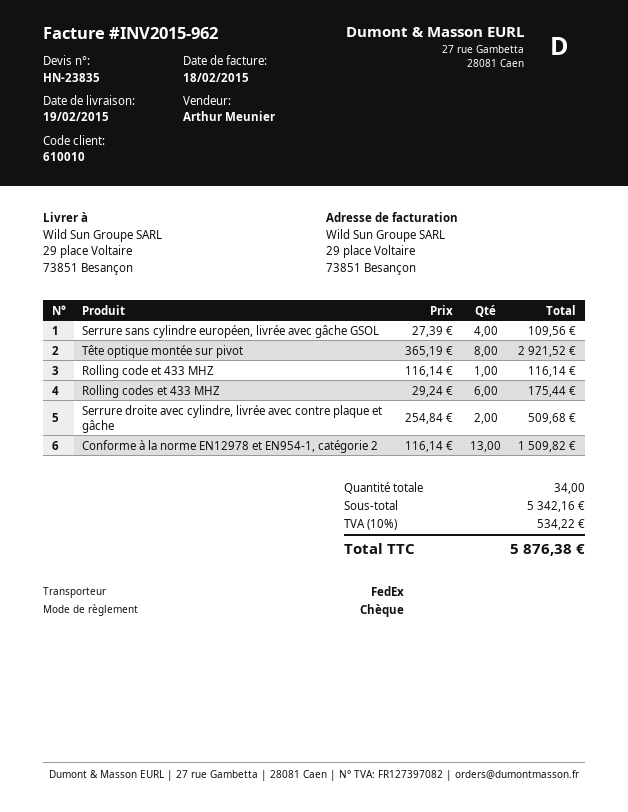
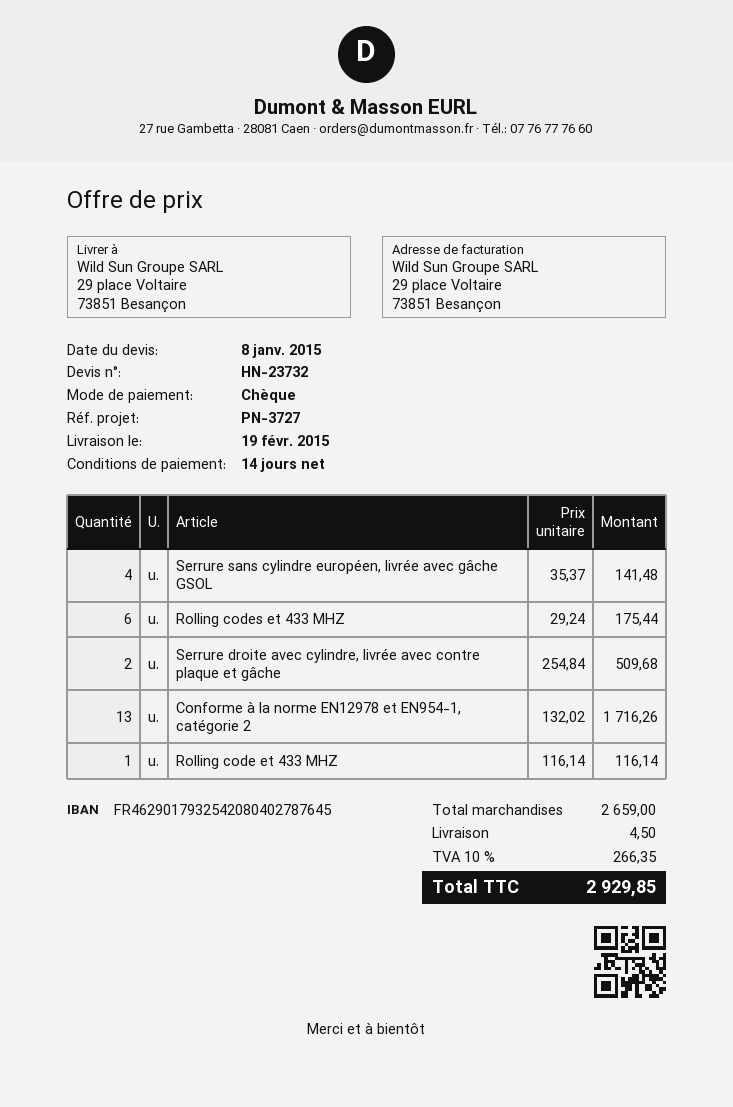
quote number: HN-23835 -> HN-23732
Serrure sans cylindre européen, livrée avec gâche GSOL: 4 x 27.39 = 109.56 -> 4 x 35.37 = 141.48
Tête optique montée sur pivot: 8 x 365.19 = 2921.52 -> none
Conforme à la norme EN12978 et EN954-1, catégorie 2: 13 x 116.14 = 1509.82 -> 13 x 132.02 = 1716.26
subtotal: 5342.16 -> 2659.00
shipping: none -> 4.50
tax: 10% = 534.22 -> 10% = 266.35
total: 5876.38 -> 2929.85

